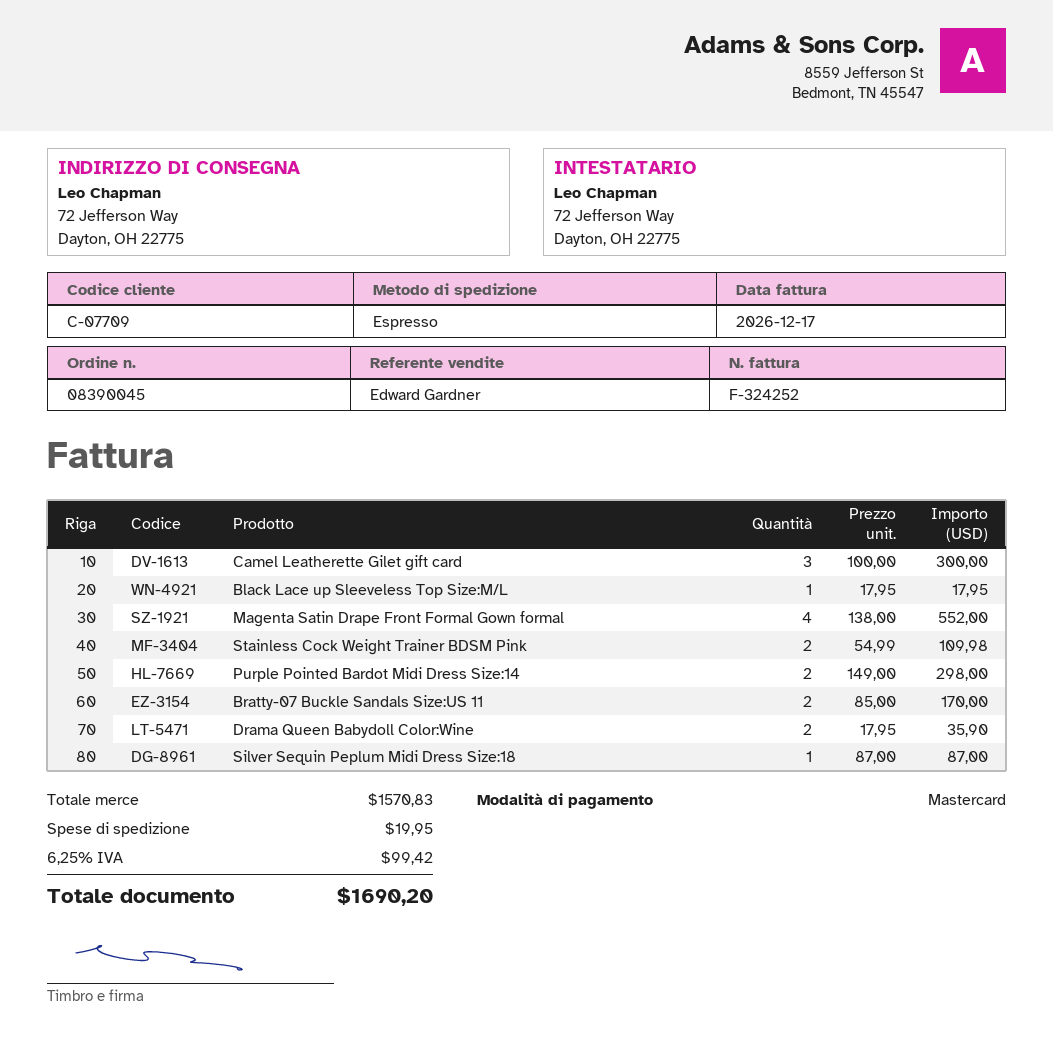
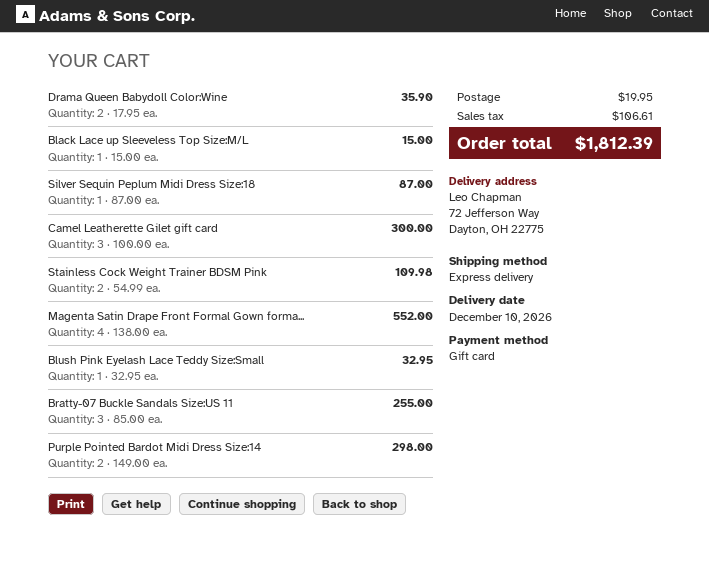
payment method: Mastercard -> gift card
Black Lace up Sleeveless Top Size:M/L: 1 x 17.95 = 17.95 -> 1 x 15.00 = 15.00
Bratty-07 Buckle Sandals Size:US 11: 2 x 85.00 = 170.00 -> 3 x 85.00 = 255.00
Blush Pink Eyelash Lace Teddy Size:Small: none -> 1 x 32.95 = 32.95
tax: 99.42 -> 106.61
total: 1690.20 -> 1812.39

